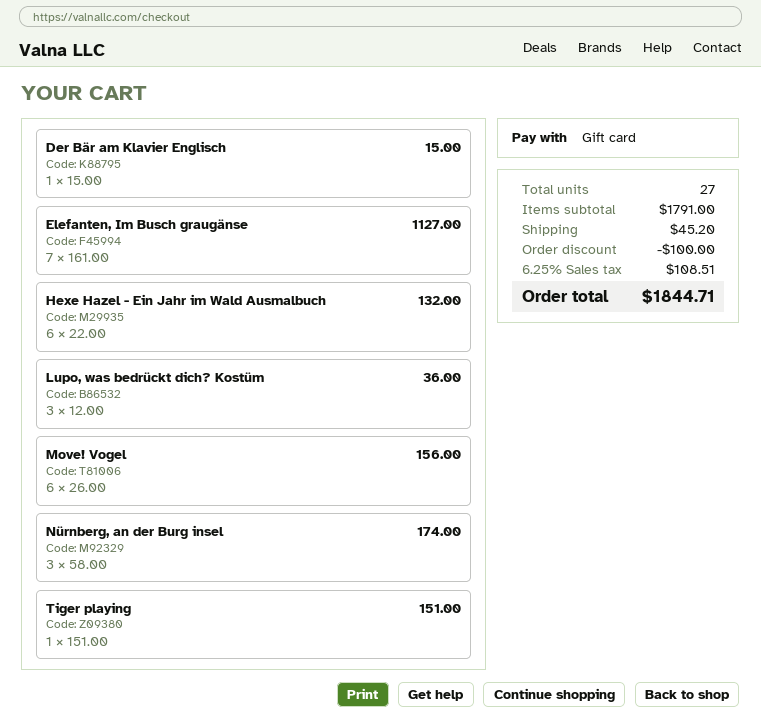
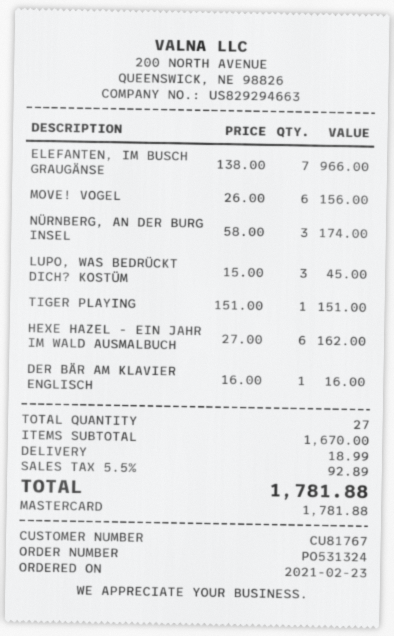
payment method: gift card -> Mastercard
Der Bär am Klavier Englisch: 1 x 15.00 = 15.00 -> 1 x 16.00 = 16.00
Elefanten, Im Busch graugänse: 7 x 161.00 = 1127.00 -> 7 x 138.00 = 966.00
Hexe Hazel - Ein Jahr im Wald Ausmalbuch: 6 x 22.00 = 132.00 -> 6 x 27.00 = 162.00
Lupo, was bedrückt dich? Kostüm: 3 x 12.00 = 36.00 -> 3 x 15.00 = 45.00
subtotal: 1791.00 -> 1670.00
discount: 100.00 -> none
shipping: 45.20 -> 18.99
tax: 6.25% = 108.51 -> 5.5% = 92.89
total: 1844.71 -> 1781.88

